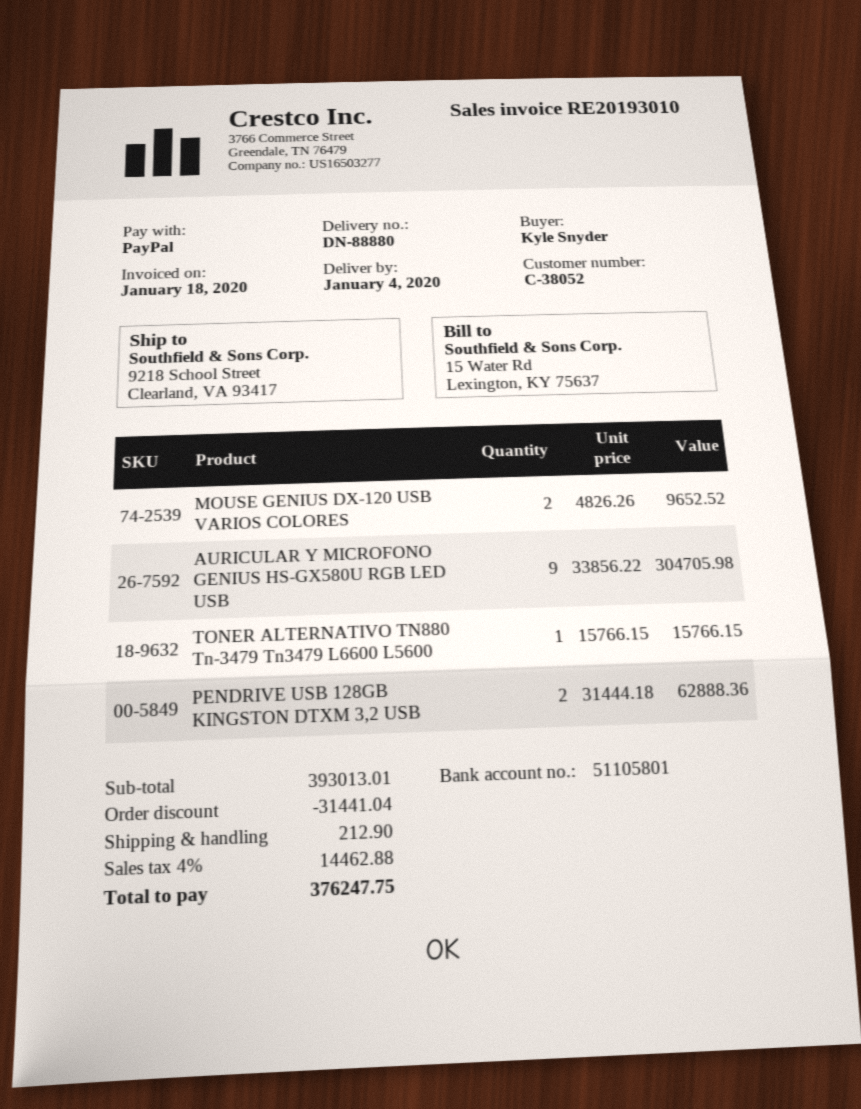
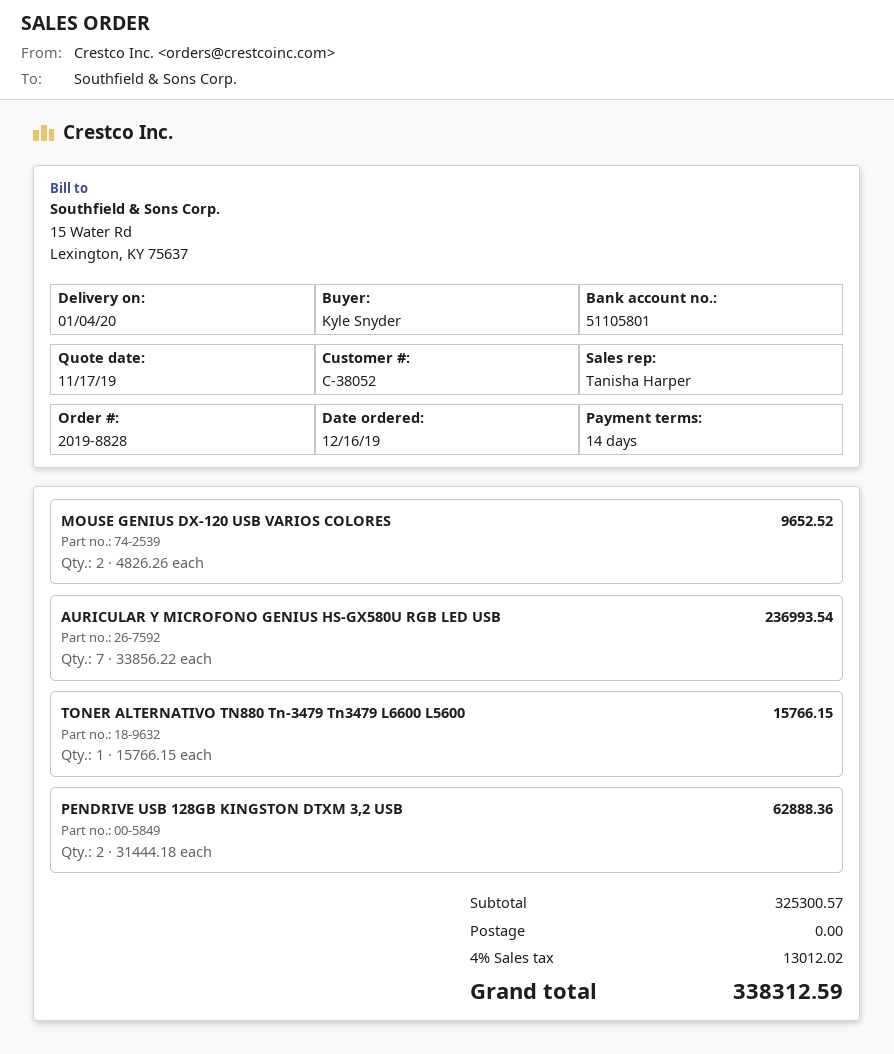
AURICULAR Y MICROFONO GENIUS HS-GX580U RGB LED USB: 9 x 33856.22 = 304705.98 -> 7 x 33856.22 = 236993.54
subtotal: 393013.01 -> 325300.57
discount: 31441.04 -> none
shipping: 212.90 -> 0.00
tax: 4% = 14462.88 -> 4% = 13012.02
total: 376247.75 -> 338312.59

